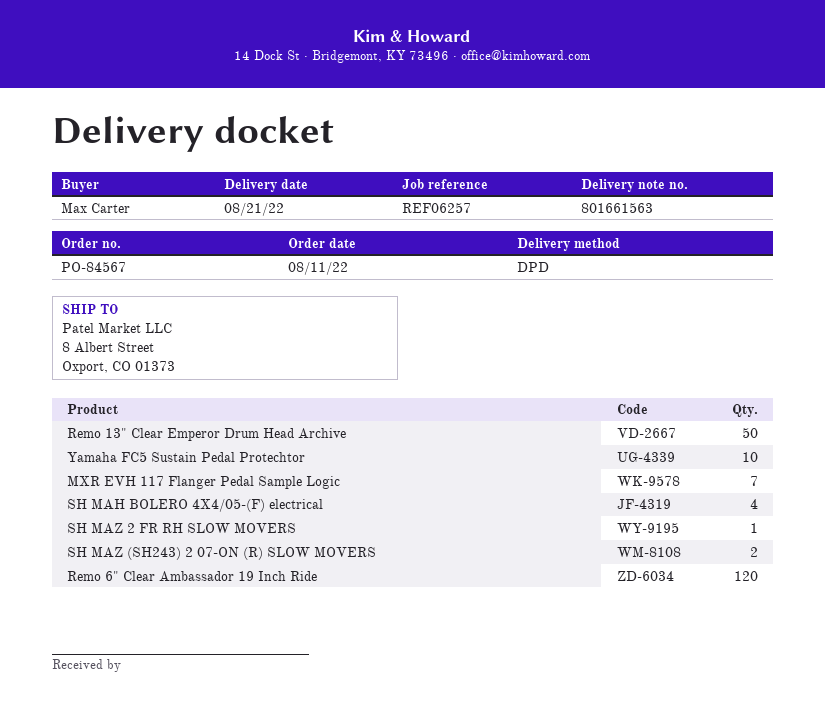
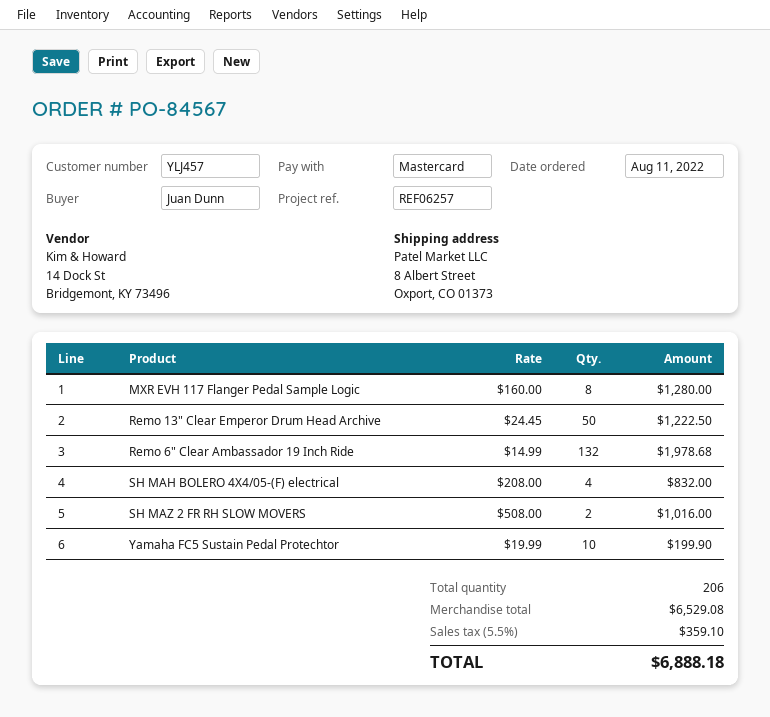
ordered by: Max Carter -> Juan Dunn
MXR EVH 117 Flanger Pedal Sample Logic: 7 -> 8
SH MAZ 2 FR RH SLOW MOVERS: 1 -> 2
SH MAZ (SH243) 2 07-ON (R) SLOW MOVERS: 2 -> none
Remo 6" Clear Ambassador 19 Inch Ride: 120 -> 132

